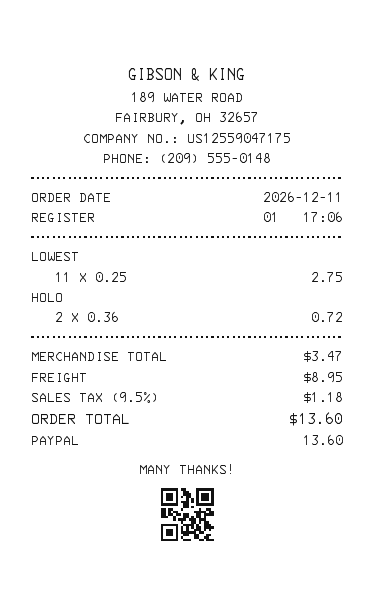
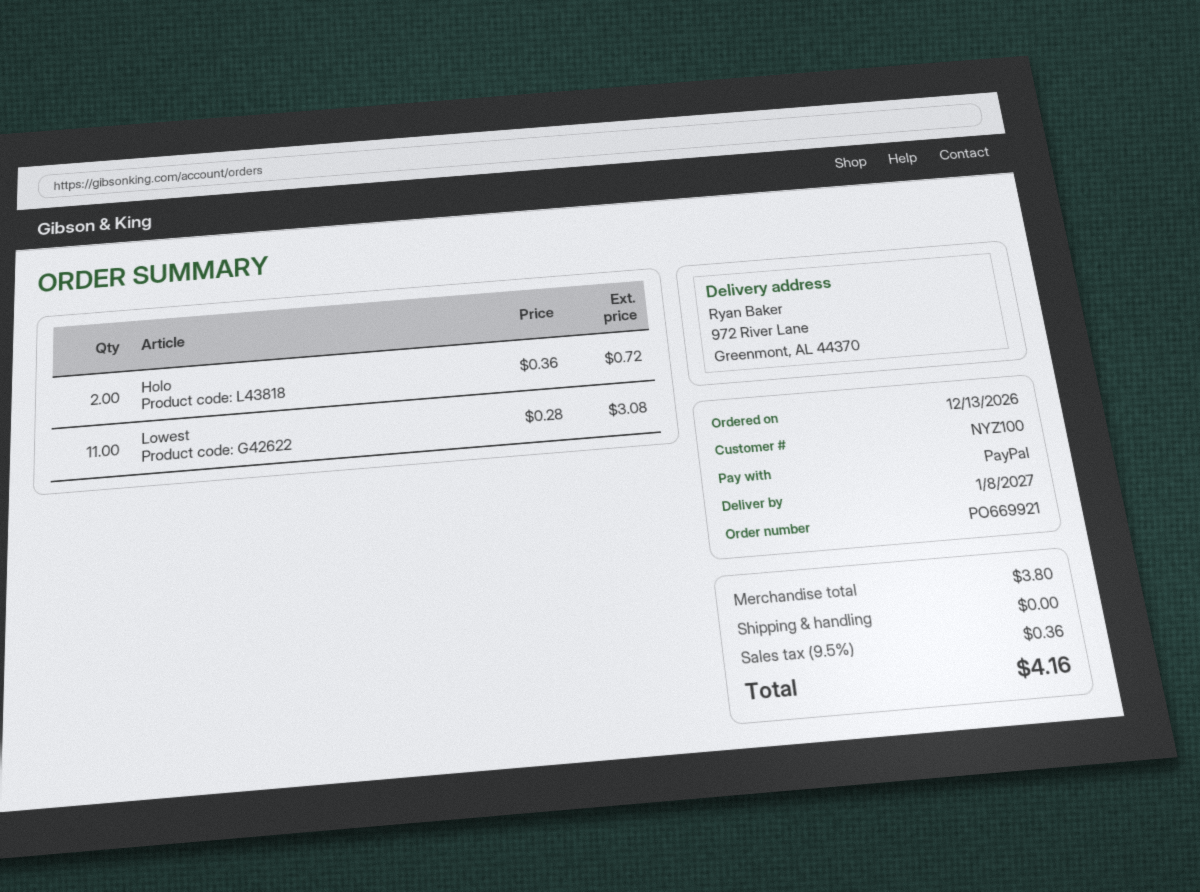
order date: 2026-12-11 -> 2026-12-13
LOWEST: 11 x 0.25 = 2.75 -> 11 x 0.28 = 3.08
subtotal: 3.47 -> 3.80
shipping: 8.95 -> 0.00
tax: 9.5% = 1.18 -> 9.5% = 0.36
total: 13.60 -> 4.16

